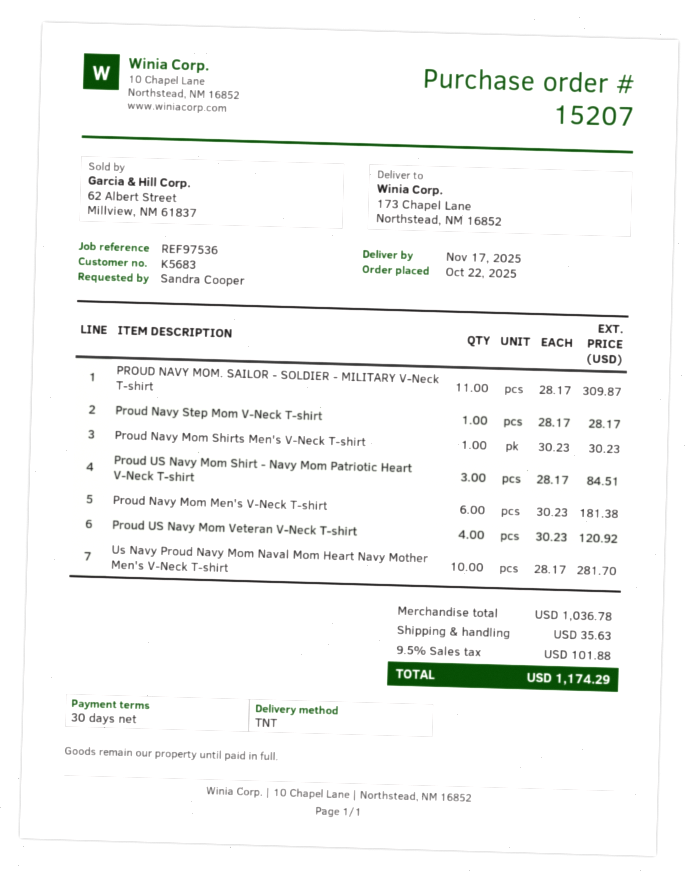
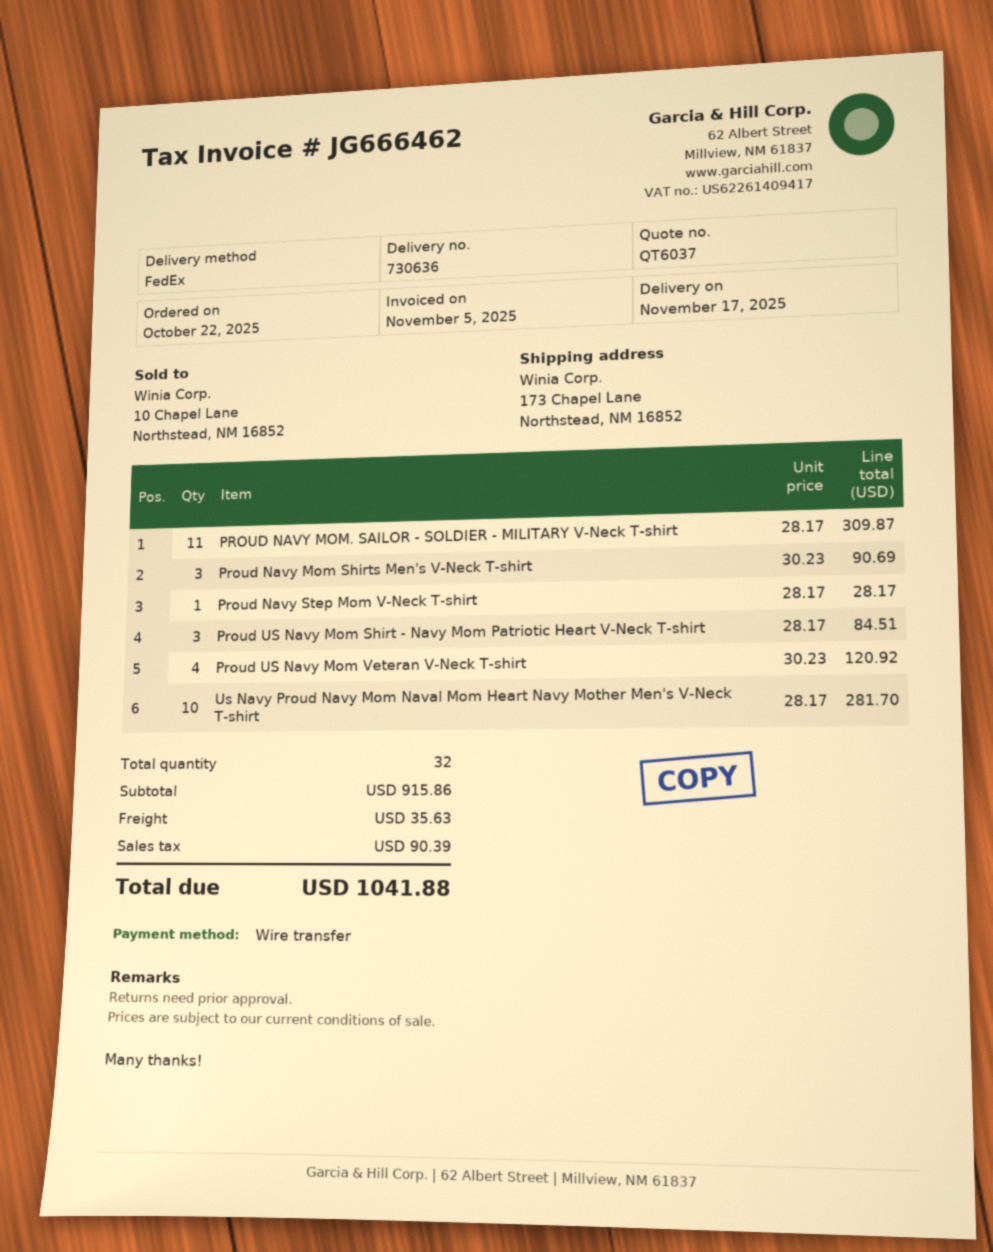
shipping method: TNT -> FedEx
Proud Navy Mom Shirts Men's V-Neck T-shirt: 1 x 30.23 = 30.23 -> 3 x 30.23 = 90.69
Proud Navy Mom Men's V-Neck T-shirt: 6 x 30.23 = 181.38 -> none
subtotal: 1036.78 -> 915.86
tax: 101.88 -> 90.39
total: 1174.29 -> 1041.88

